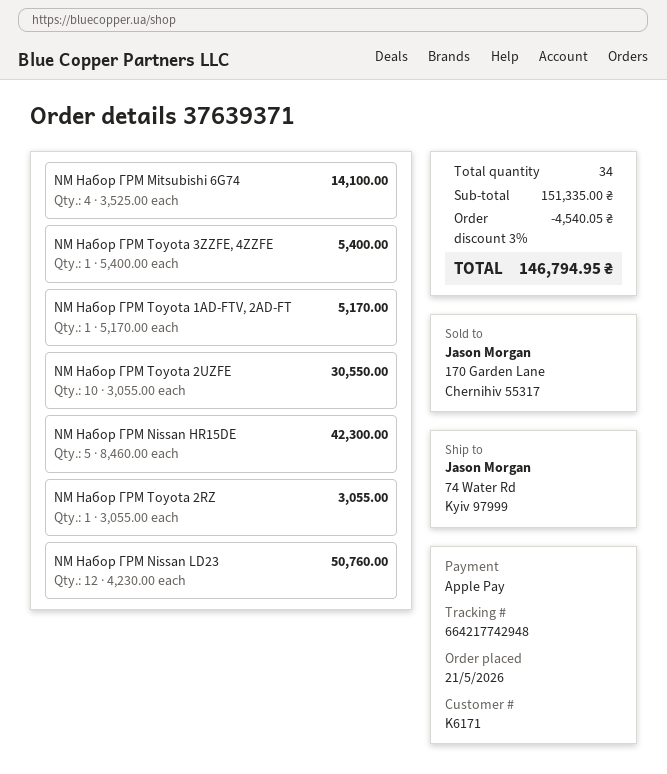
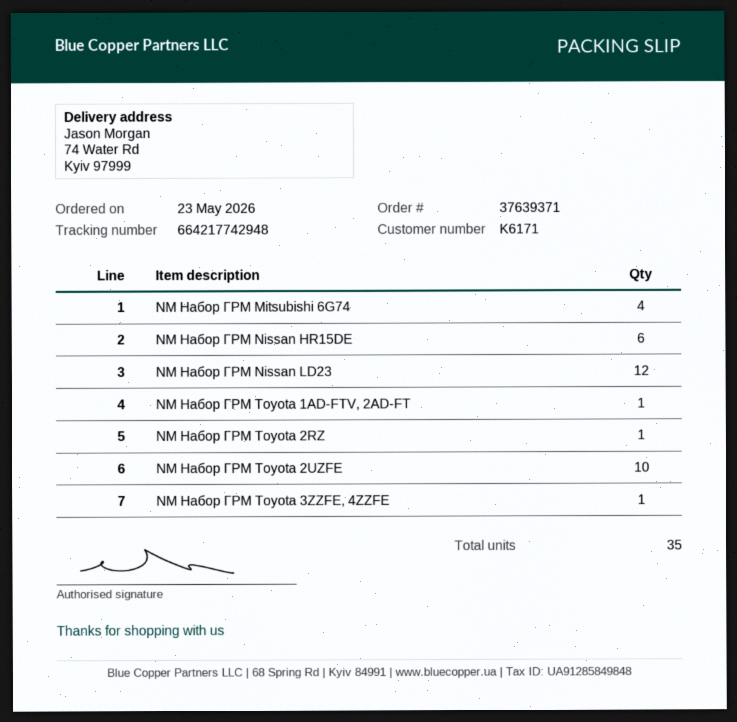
order date: 2026-05-21 -> 2026-05-23
NM Набор ГРМ Nissan HR15DE: 5 -> 6
total quantity: 34 -> 35

